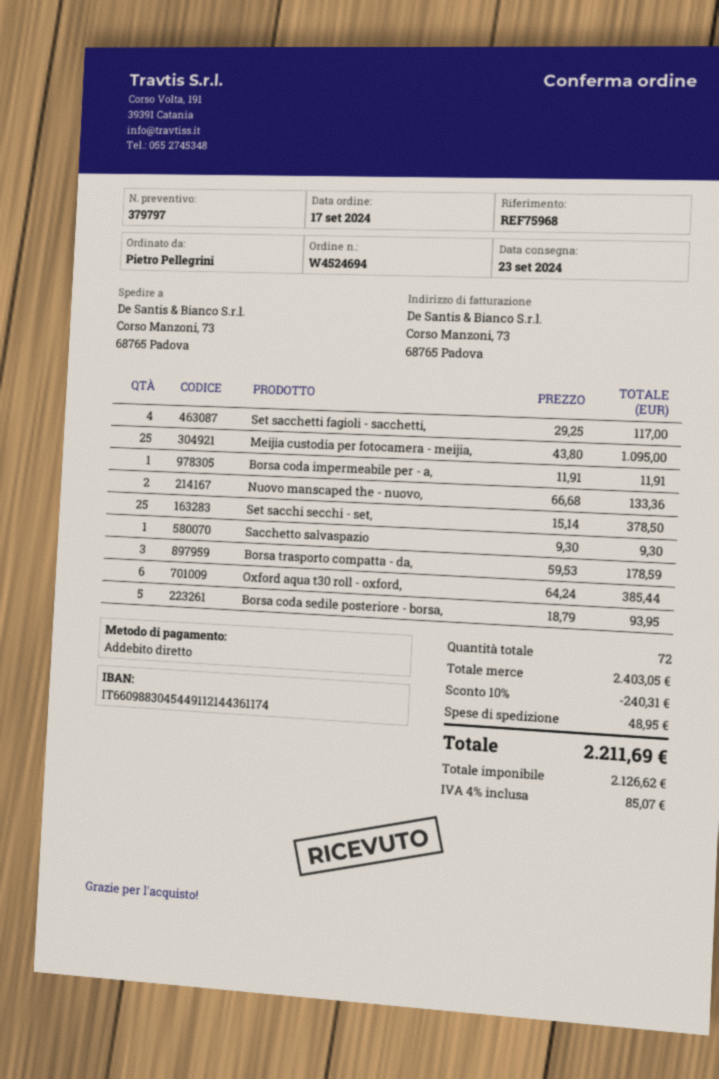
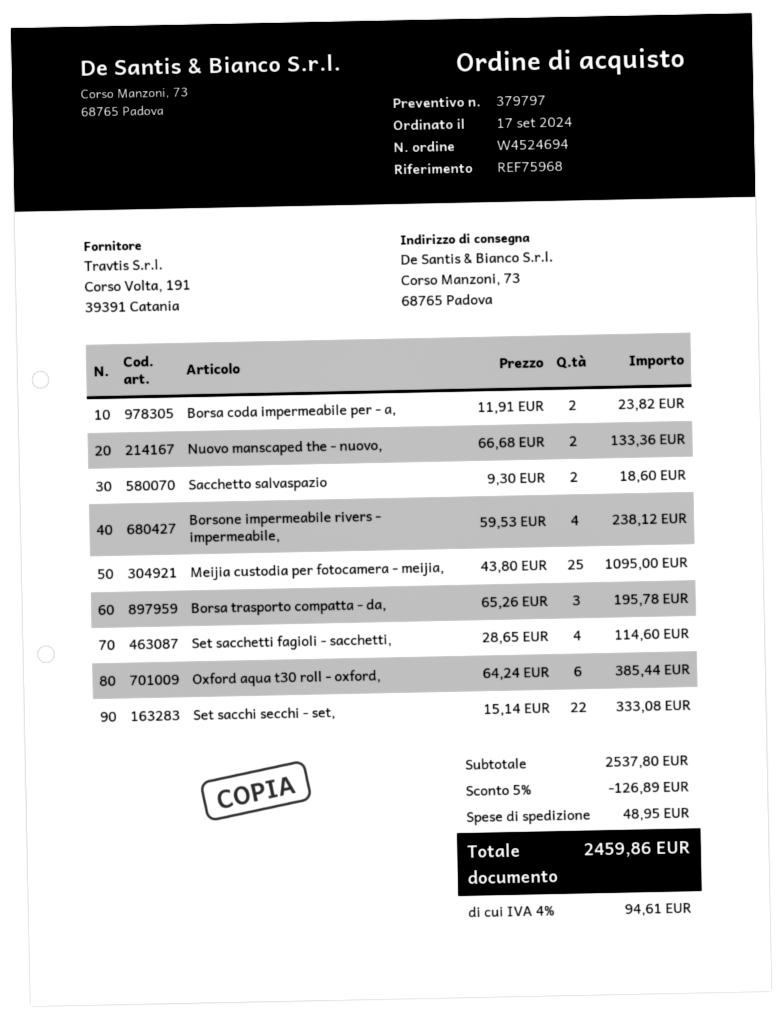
Set sacchetti fagioli - sacchetti,: 4 x 29.25 = 117.00 -> 4 x 28.65 = 114.60
Borsa coda impermeabile per - a,: 1 x 11.91 = 11.91 -> 2 x 11.91 = 23.82
Set sacchi secchi - set,: 25 x 15.14 = 378.50 -> 22 x 15.14 = 333.08
Sacchetto salvaspazio: 1 x 9.30 = 9.30 -> 2 x 9.30 = 18.60
Borsa trasporto compatta - da,: 3 x 59.53 = 178.59 -> 3 x 65.26 = 195.78
Borsa coda sedile posteriore - borsa,: 5 x 18.79 = 93.95 -> none
Borsone impermeabile rivers - impermeabile,: none -> 4 x 59.53 = 238.12
subtotal: 2403.05 -> 2537.80
discount: 10% = 240.31 -> 5% = 126.89
tax: 4% = 85.07 -> 4% = 94.61
total: 2211.69 -> 2459.86

